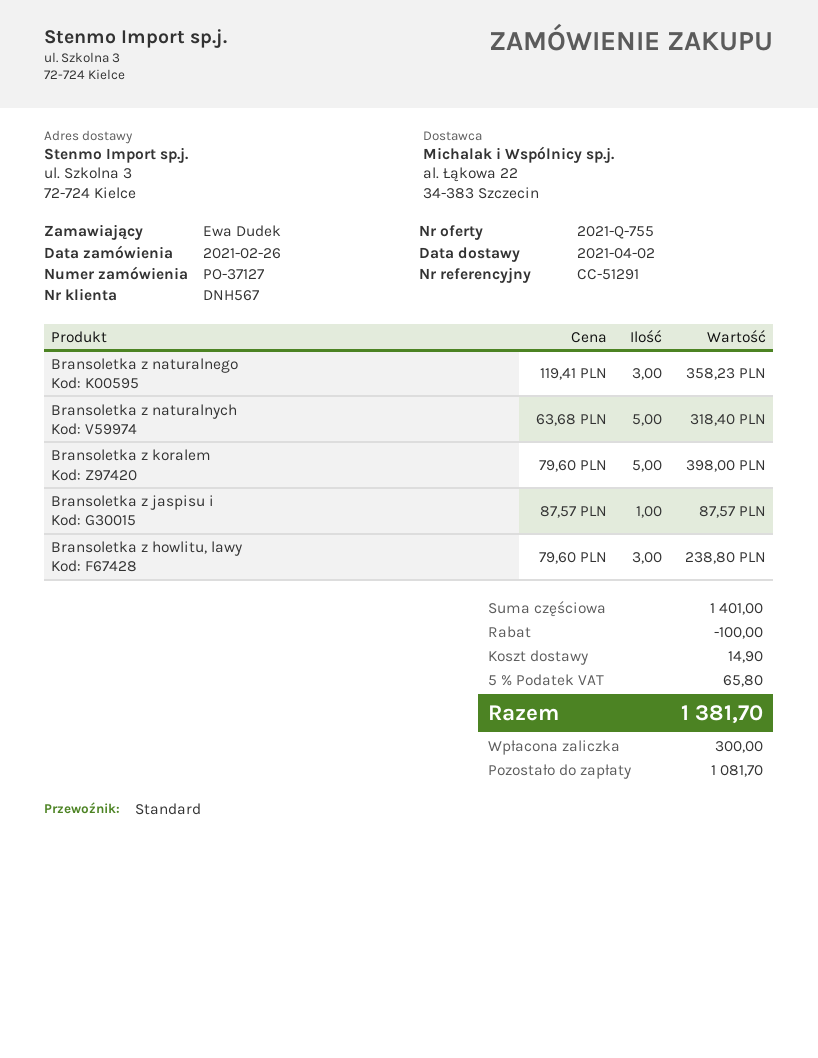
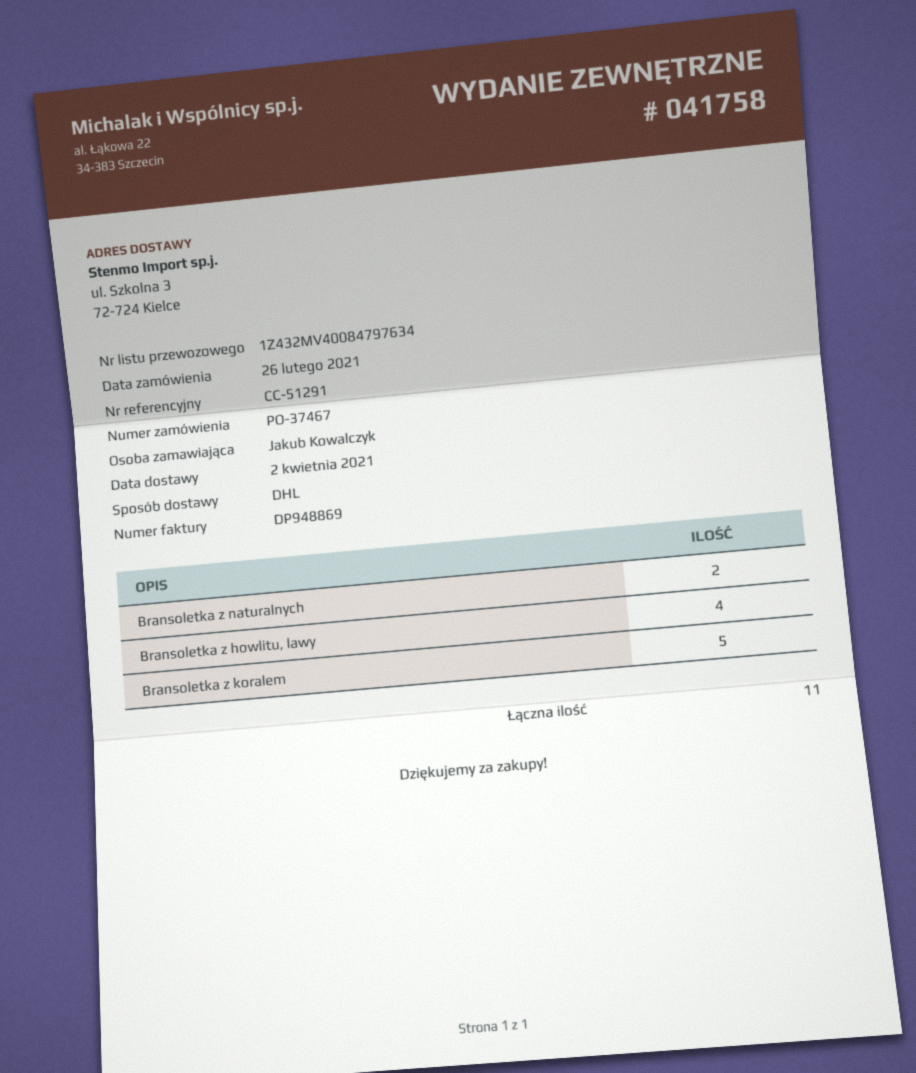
order number: PO-37127 -> PO-37467
ordered by: Ewa Dudek -> Jakub Kowalczyk
shipping method: standard -> DHL
Bransoletka z naturalnego: 3 -> none
Bransoletka z naturalnych: 5 -> 2
Bransoletka z jaspisu i: 1 -> none
Bransoletka z howlitu, lawy: 3 -> 4

